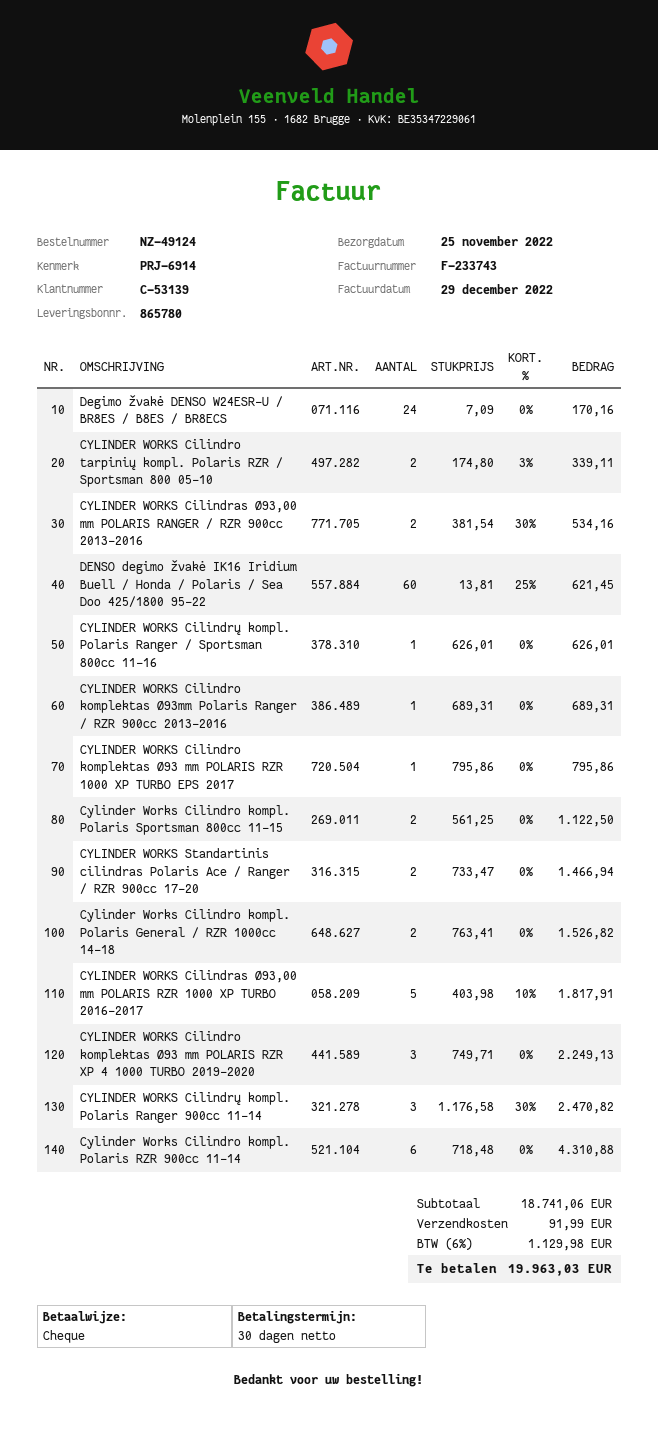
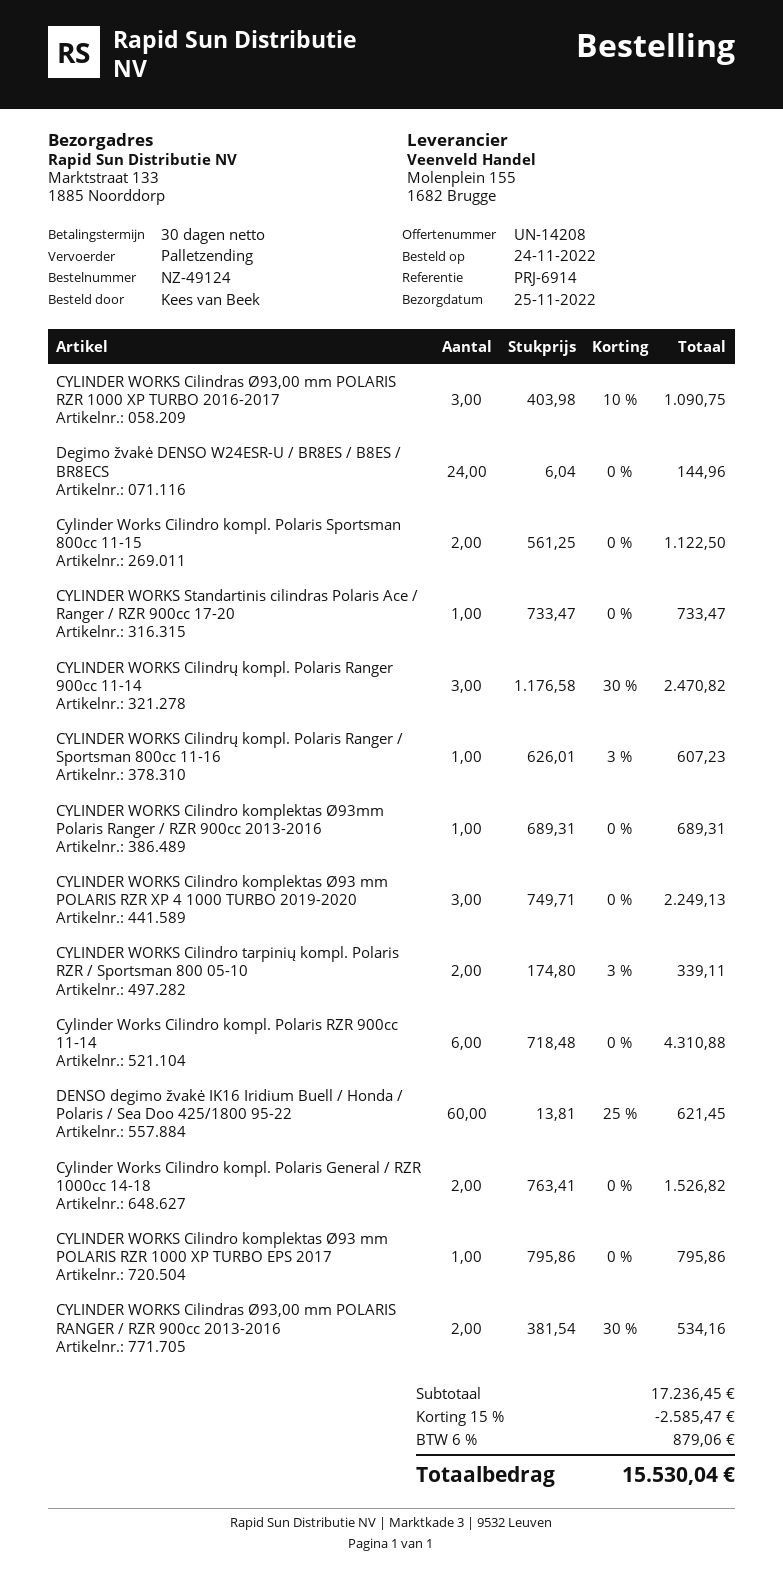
Degimo žvakė DENSO W24ESR-U / BR8ES / B8ES / BR8ECS: 24 x 7.09 = 170.16 -> 24 x 6.04 = 144.96
CYLINDER WORKS Cilindrų kompl. Polaris Ranger / Sportsman 800cc 11-16: 1 x 626.01 = 626.01 -> 1 x 626.01 - 3% = 607.23
CYLINDER WORKS Standartinis cilindras Polaris Ace / Ranger / RZR 900cc 17-20: 2 x 733.47 = 1466.94 -> 1 x 733.47 = 733.47
CYLINDER WORKS Cilindras Ø93,00 mm POLARIS RZR 1000 XP TURBO 2016-2017: 5 x 403.98 - 10% = 1817.91 -> 3 x 403.98 - 10% = 1090.75
subtotal: 18741.06 -> 17236.45
discount: none -> 15% = 2585.47
shipping: 91.99 -> none
tax: 6% = 1129.98 -> 6% = 879.06
total: 19963.03 -> 15530.04

